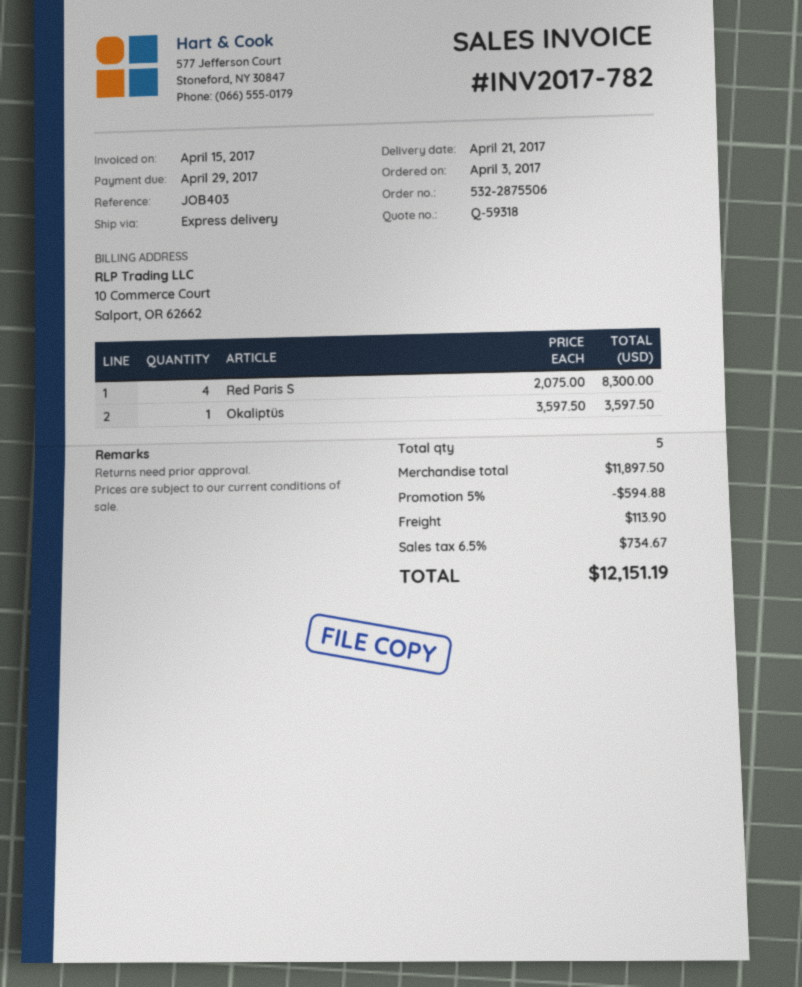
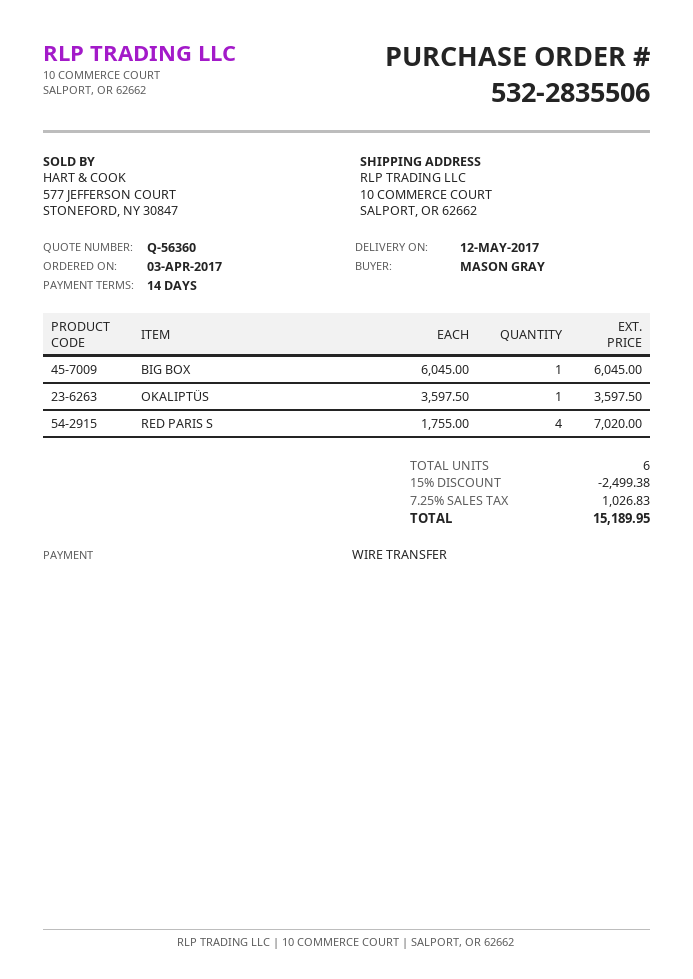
quote number: Q-59318 -> Q-56360
order number: 532-2875506 -> 532-2835506
delivery date: 2017-04-21 -> 2017-05-12
Red Paris S: 4 x 2075.00 = 8300.00 -> 4 x 1755.00 = 7020.00
BIG BOX: none -> 1 x 6045.00 = 6045.00
total quantity: 5 -> 6
discount: 5% = 594.88 -> 15% = 2499.38
shipping: 113.90 -> none
tax: 6.5% = 734.67 -> 7.25% = 1026.83
total: 12151.19 -> 15189.95

